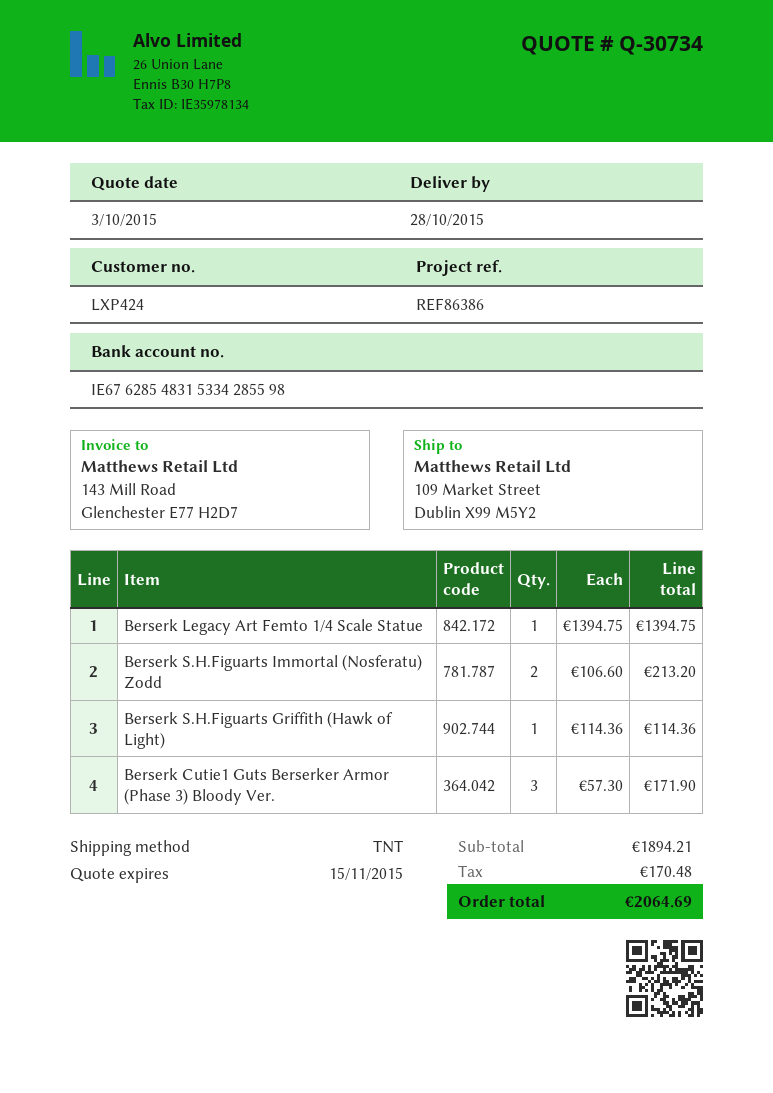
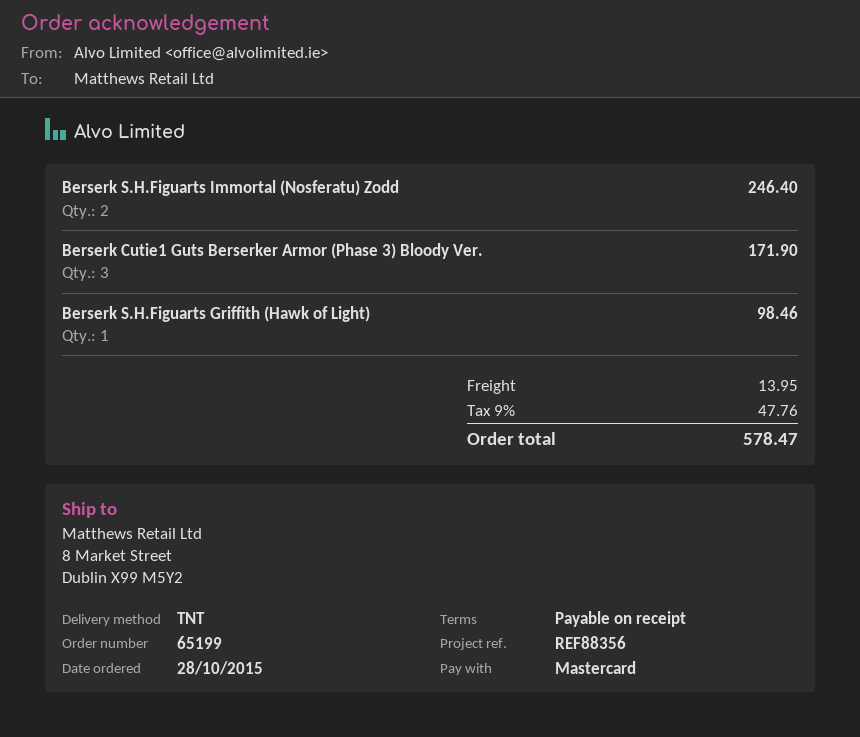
reference: REF86386 -> REF88356
ship to: 109 Market Street, Dublin X99 M5Y2 -> 8 Market Street, Dublin X99 M5Y2
Berserk Legacy Art Femto 1/4 Scale Statue: 1 for 1394.75 -> none
Berserk S.H.Figuarts Immortal (Nosferatu) Zodd: 2 for 213.20 -> 2 for 246.40
Berserk S.H.Figuarts Griffith (Hawk of Light): 1 for 114.36 -> 1 for 98.46
shipping: none -> 13.95
tax: 170.48 -> 47.76
total: 2064.69 -> 578.47

